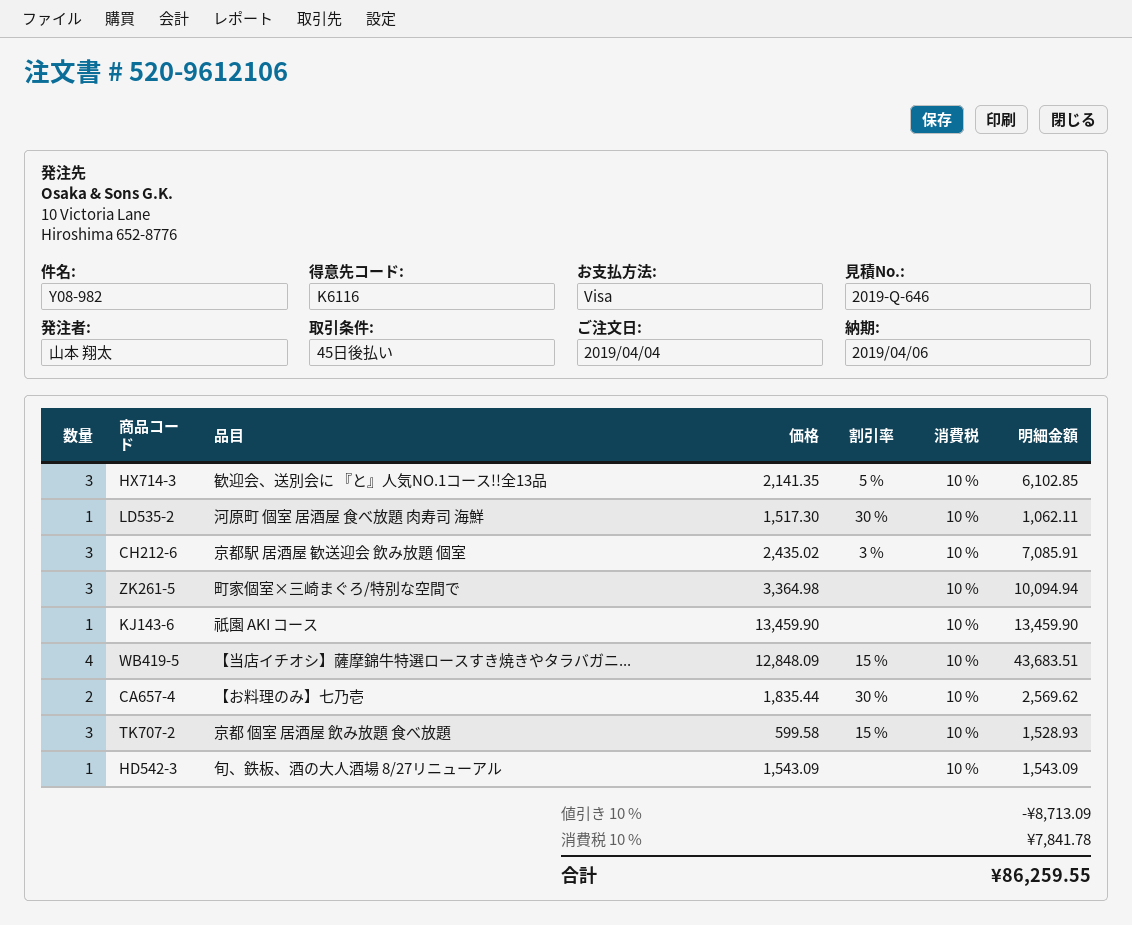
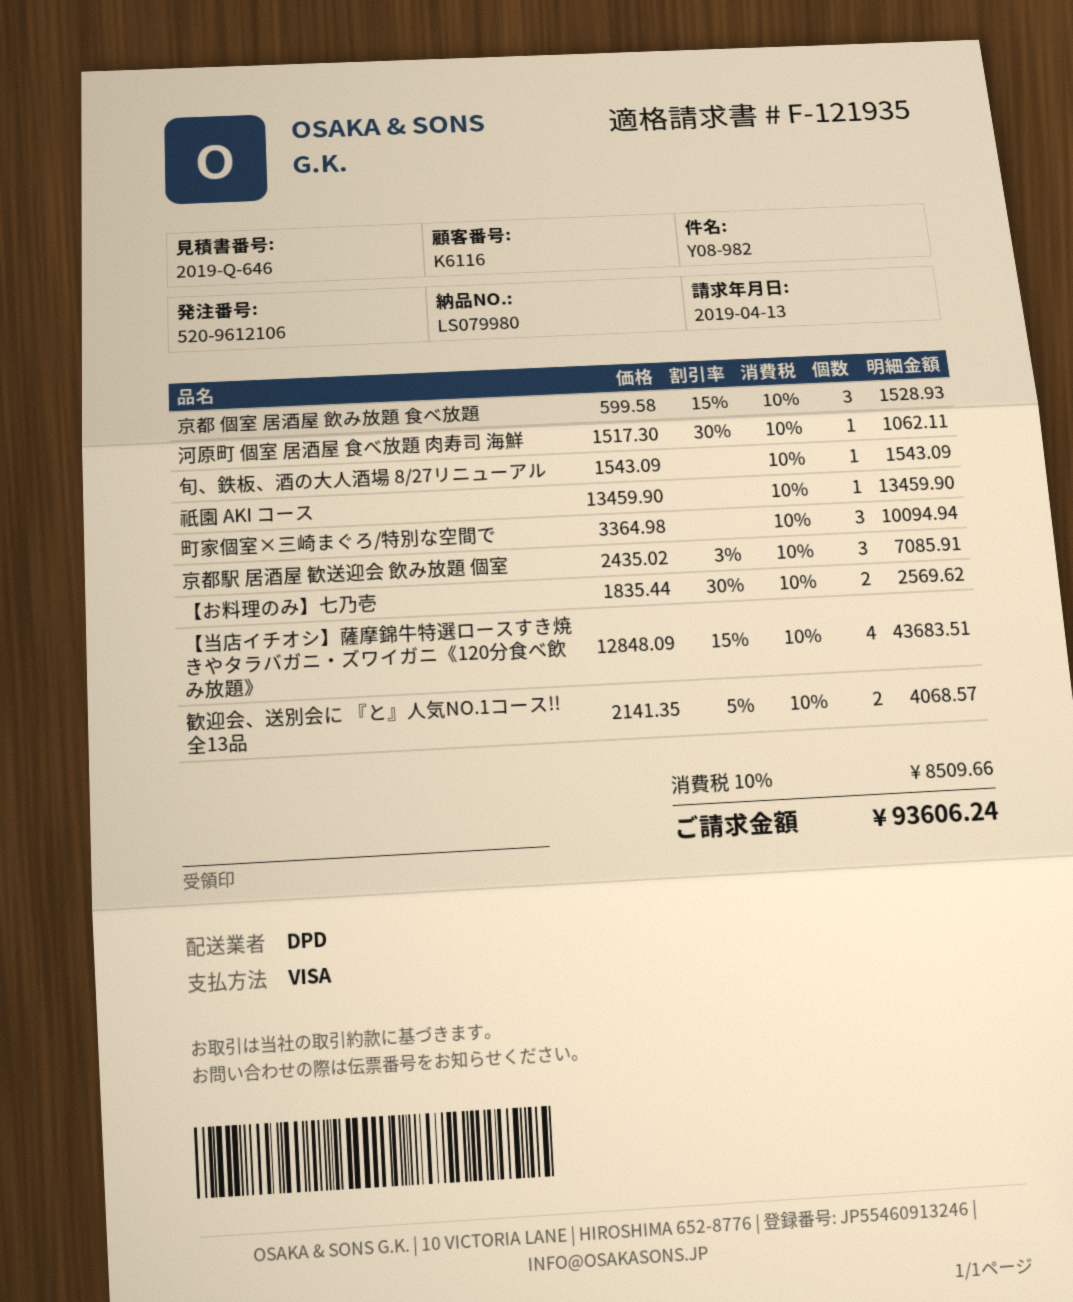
歓迎会、送別会に 『と』人気NO.1コース!!全13品: 3 x 2141.35 - 5% = 6102.85 -> 2 x 2141.35 - 5% = 4068.57
discount: 10% = 8713.09 -> none
tax: 10% = 7841.78 -> 10% = 8509.66
total: 86259.55 -> 93606.24

